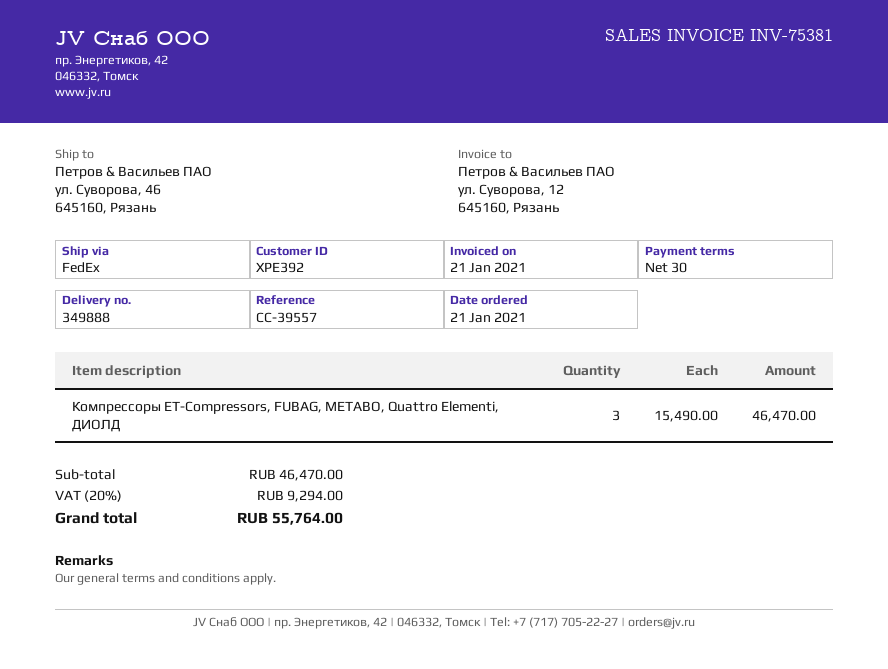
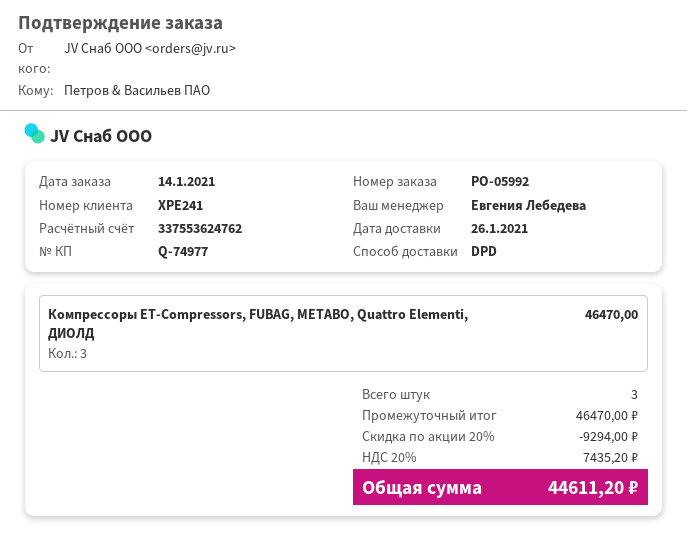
order date: 2021-01-21 -> 2021-01-14
customer number: XPE392 -> XPE241
shipping method: FedEx -> DPD
discount: none -> 20% = 9294.00
tax: 20% = 9294.00 -> 20% = 7435.20
total: 55764.00 -> 44611.20

